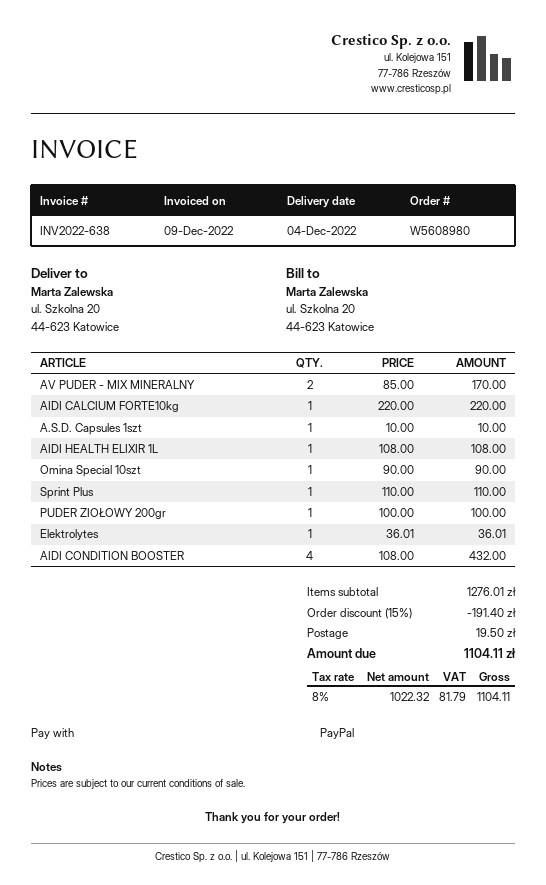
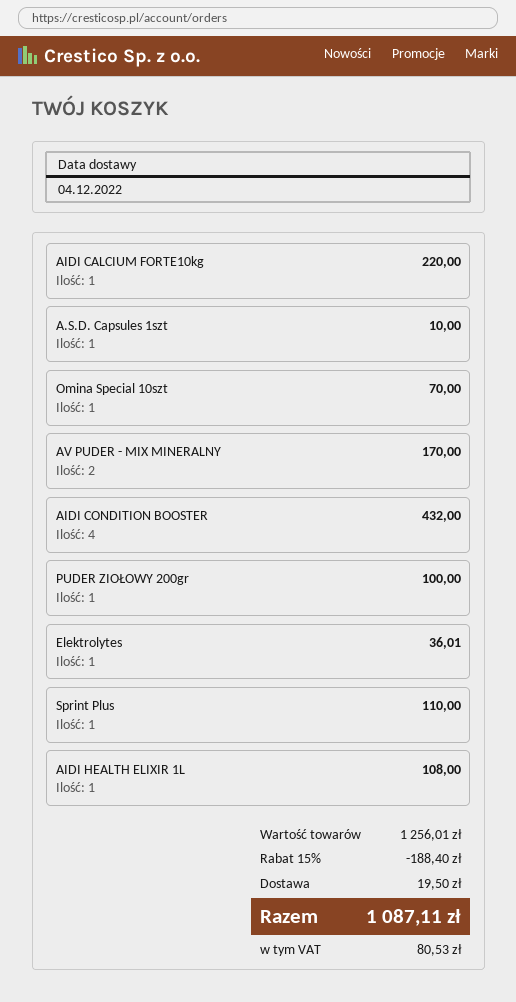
Omina Special 10szt: 1 for 90.00 -> 1 for 70.00
subtotal: 1276.01 -> 1256.01
discount: 15% = 191.40 -> 15% = 188.40
tax: 81.79 -> 80.53
total: 1104.11 -> 1087.11

